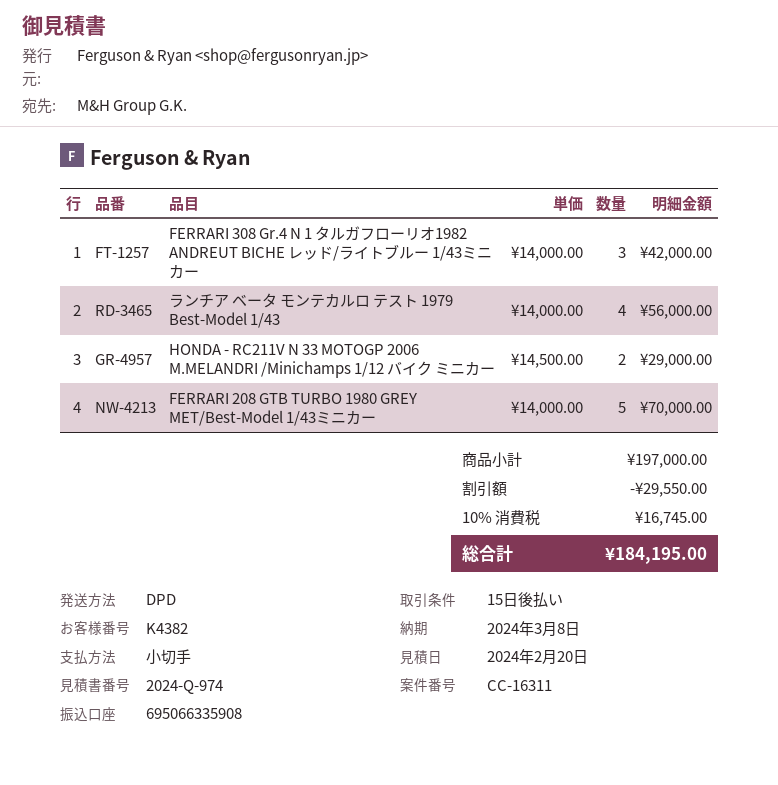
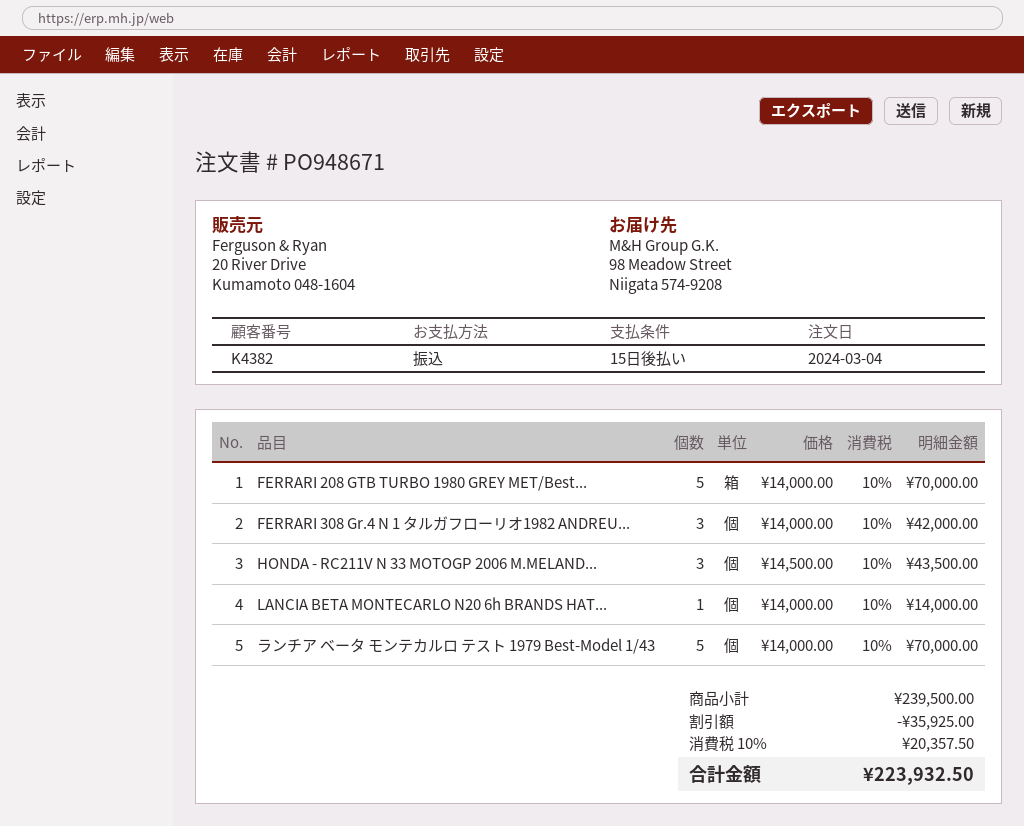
payment method: cheque -> bank transfer
ランチア ベータ モンテカルロ テスト 1979 Best-Model 1/43: 4 x 14000.00 = 56000.00 -> 5 x 14000.00 = 70000.00
HONDA - RC211V N 33 MOTOGP 2006 M.MELANDRI /Minichamps 1/12 バイク ミニカー: 2 x 14500.00 = 29000.00 -> 3 x 14500.00 = 43500.00
LANCIA BETA MONTECARLO N20 6h BRANDS HAT...: none -> 1 x 14000.00 = 14000.00
subtotal: 197000.00 -> 239500.00
discount: 29550.00 -> 35925.00
tax: 10% = 16745.00 -> 10% = 20357.50
total: 184195.00 -> 223932.50

